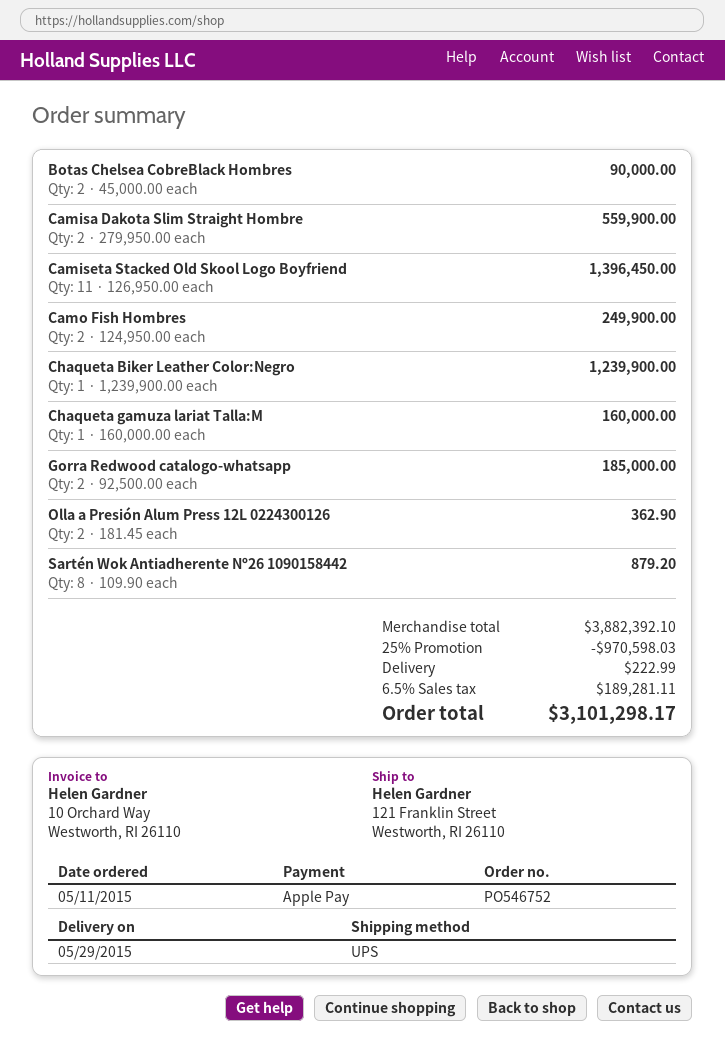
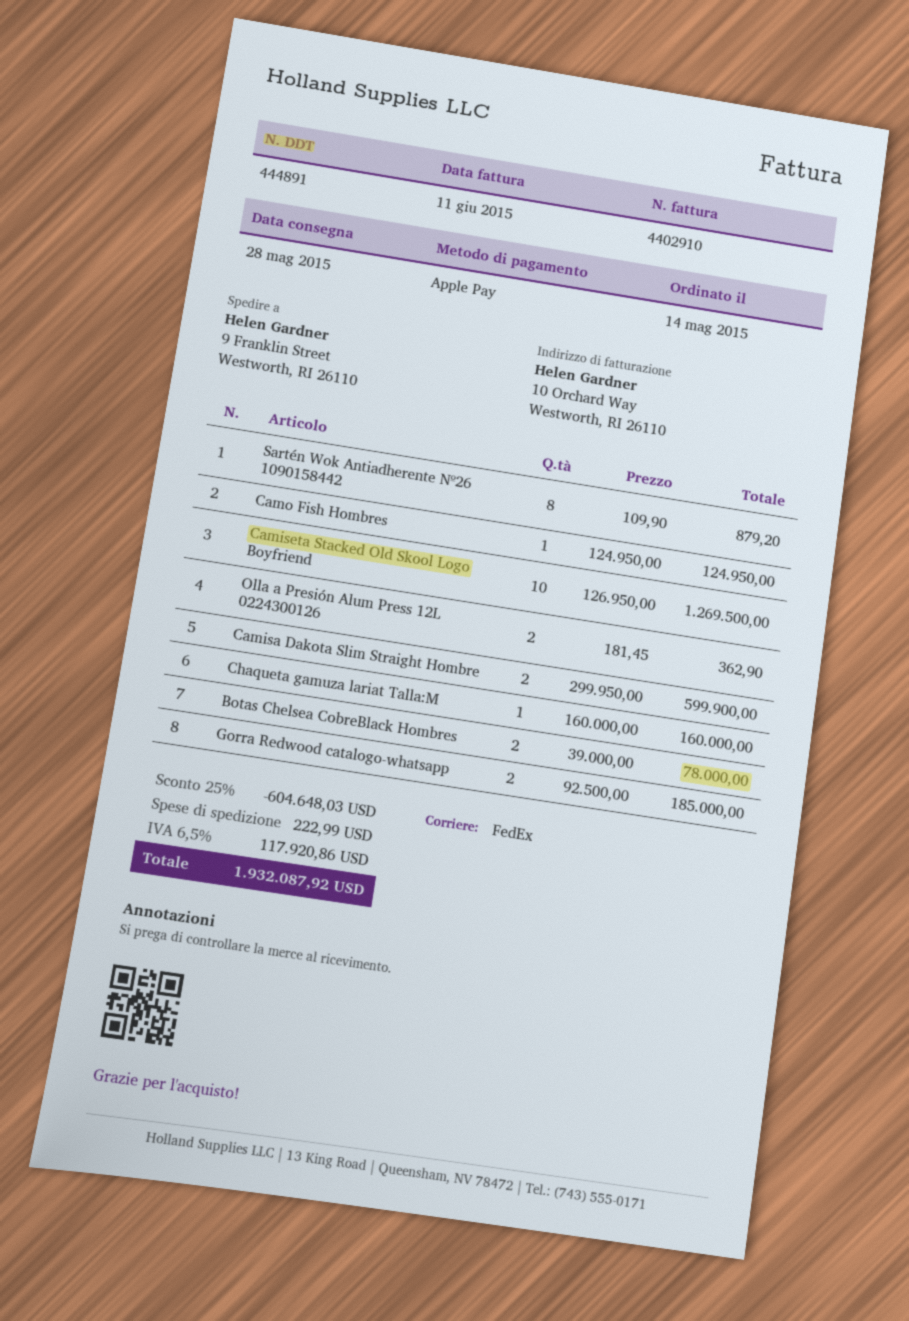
order date: 2015-05-11 -> 2015-05-14
delivery date: 2015-05-29 -> 2015-05-28
shipping method: UPS -> FedEx
ship to: 121 Franklin Street, Westworth, RI 26110 -> 9 Franklin Street, Westworth, RI 26110
Botas Chelsea CobreBlack Hombres: 2 x 45000.00 = 90000.00 -> 2 x 39000.00 = 78000.00
Camisa Dakota Slim Straight Hombre: 2 x 279950.00 = 559900.00 -> 2 x 299950.00 = 599900.00
Camiseta Stacked Old Skool Logo Boyfriend: 11 x 126950.00 = 1396450.00 -> 10 x 126950.00 = 1269500.00
Camo Fish Hombres: 2 x 124950.00 = 249900.00 -> 1 x 124950.00 = 124950.00
Chaqueta Biker Leather Color:Negro: 1 x 1239900.00 = 1239900.00 -> none
discount: 25% = 970598.03 -> 25% = 604648.03
tax: 6.5% = 189281.11 -> 6.5% = 117920.86
total: 3101298.17 -> 1932087.92

